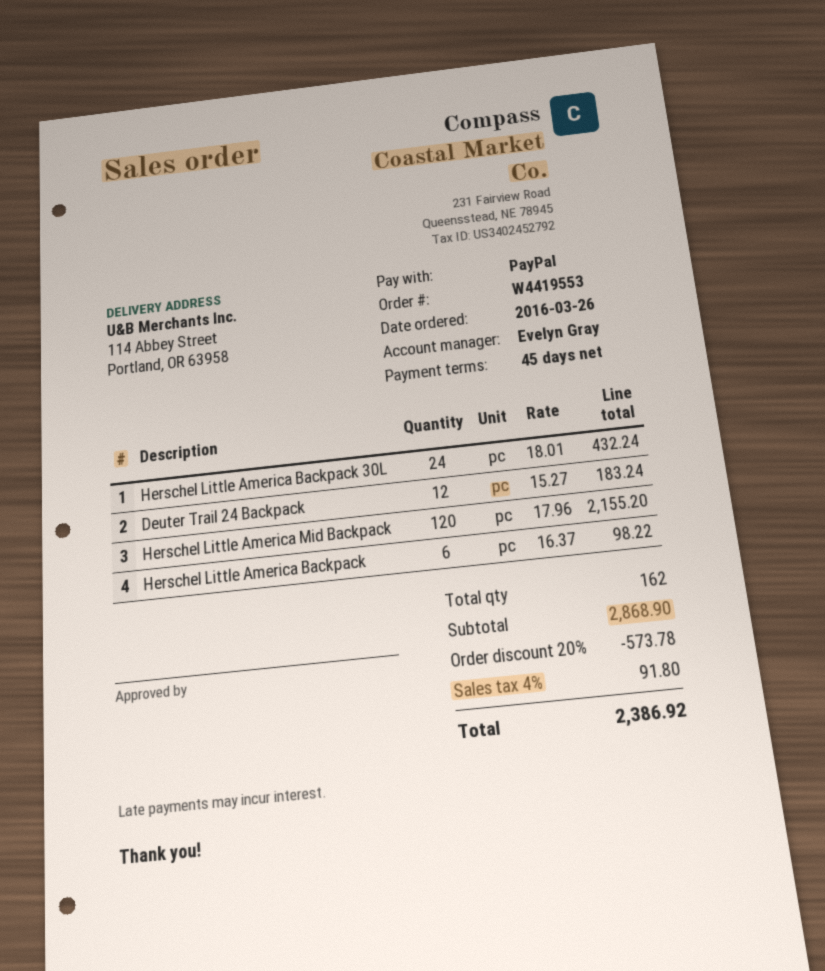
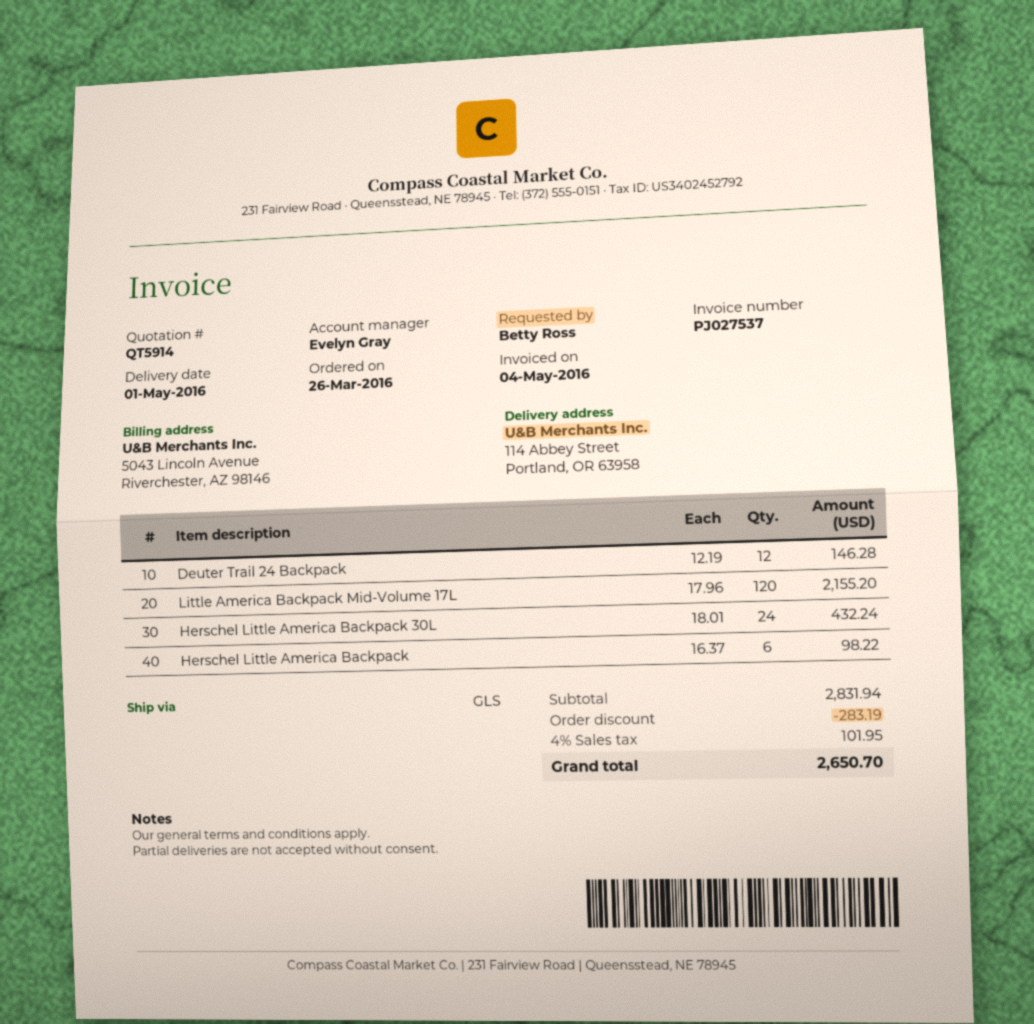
Deuter Trail 24 Backpack: 12 x 15.27 = 183.24 -> 12 x 12.19 = 146.28
Herschel Little America Mid Backpack: 120 x 17.96 = 2155.20 -> none
Little America Backpack Mid-Volume 17L: none -> 120 x 17.96 = 2155.20
subtotal: 2868.90 -> 2831.94
discount: 573.78 -> 283.19
tax: 4% = 91.80 -> 4% = 101.95
total: 2386.92 -> 2650.70

